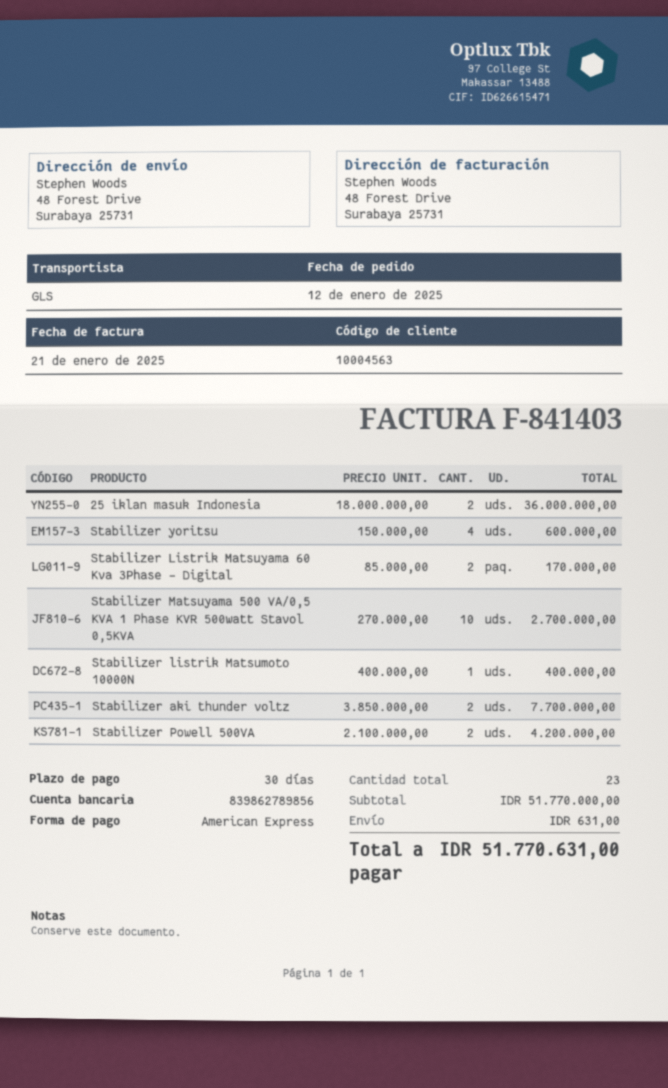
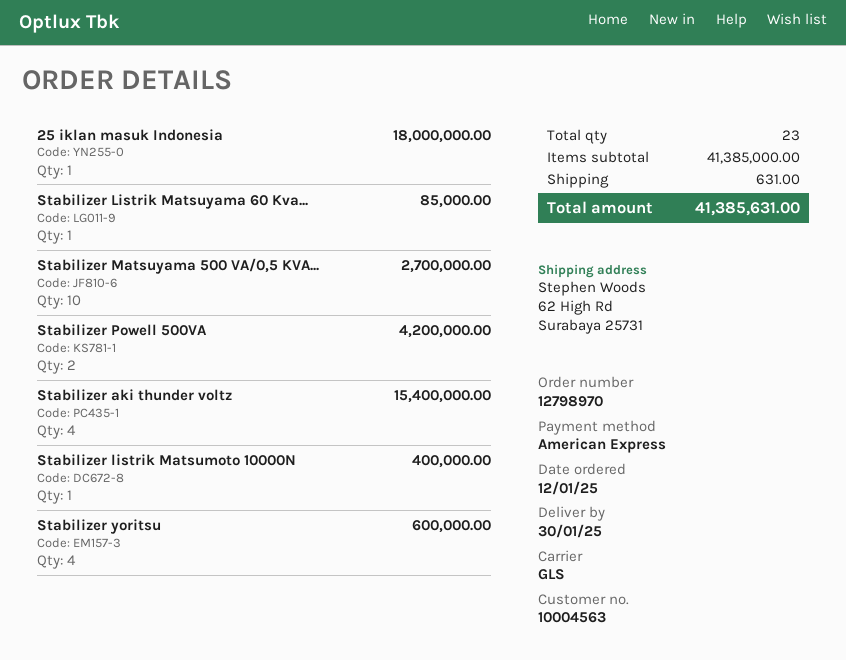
ship to: 48 Forest Drive, Surabaya 25731 -> 62 High Rd, Surabaya 25731
25 iklan masuk Indonesia: 2 for 36000000.00 -> 1 for 18000000.00
Stabilizer Listrik Matsuyama 60 Kva 3Phase - Digital: 2 for 170000.00 -> 1 for 85000.00
Stabilizer aki thunder voltz: 2 for 7700000.00 -> 4 for 15400000.00
subtotal: 51770000.00 -> 41385000.00
total: 51770631.00 -> 41385631.00

